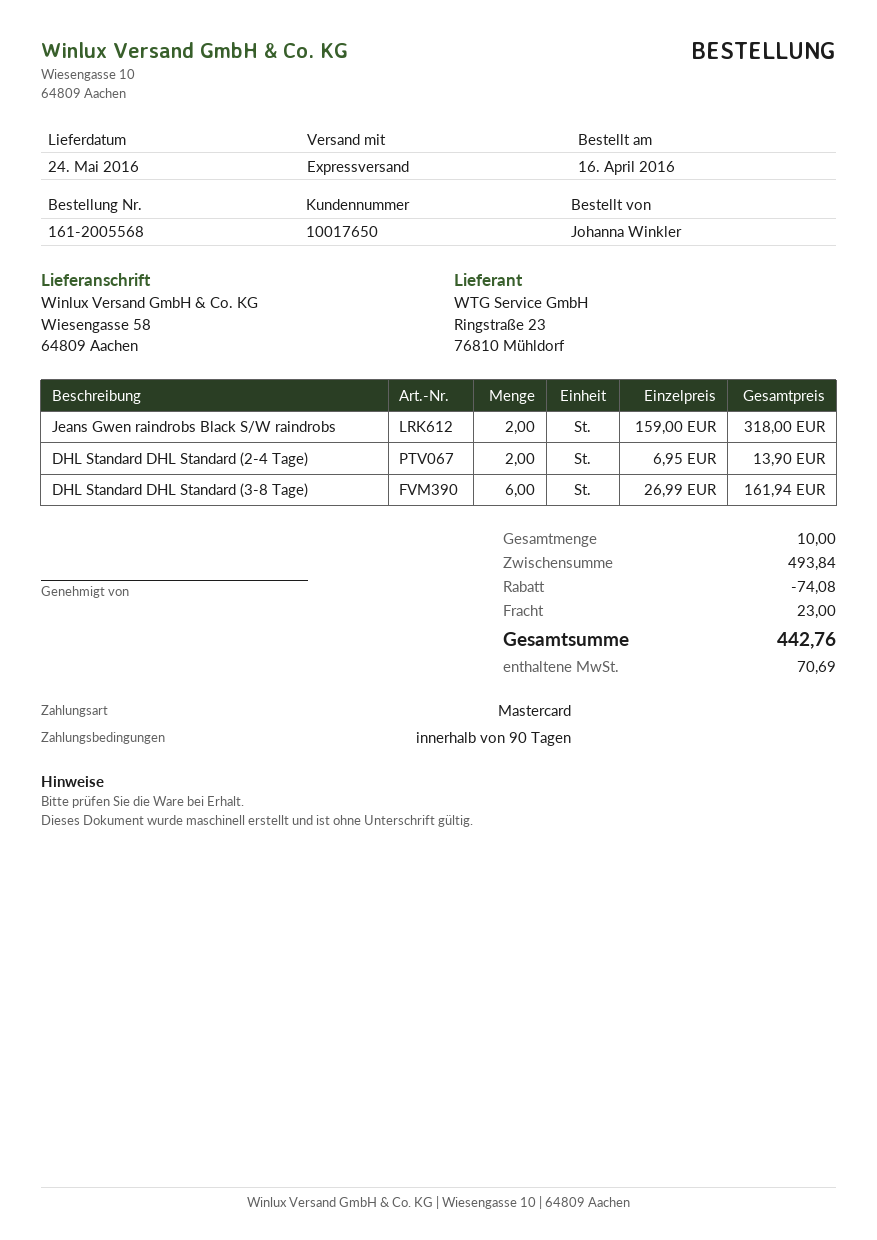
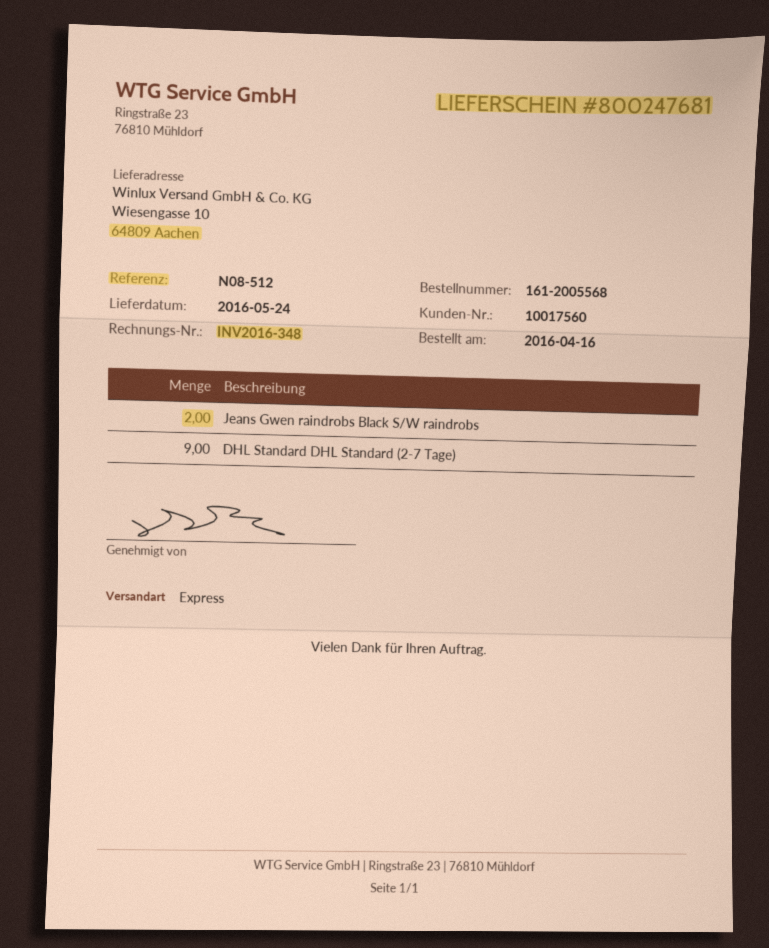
customer number: 10017650 -> 10017560
ship to: Wiesengasse 58, 64809 Aachen -> Wiesengasse 10, 64809 Aachen
DHL Standard DHL Standard (2-4 Tage): 2 -> none
DHL Standard DHL Standard (3-8 Tage): 6 -> none
DHL Standard DHL Standard (2-7 Tage): none -> 9

